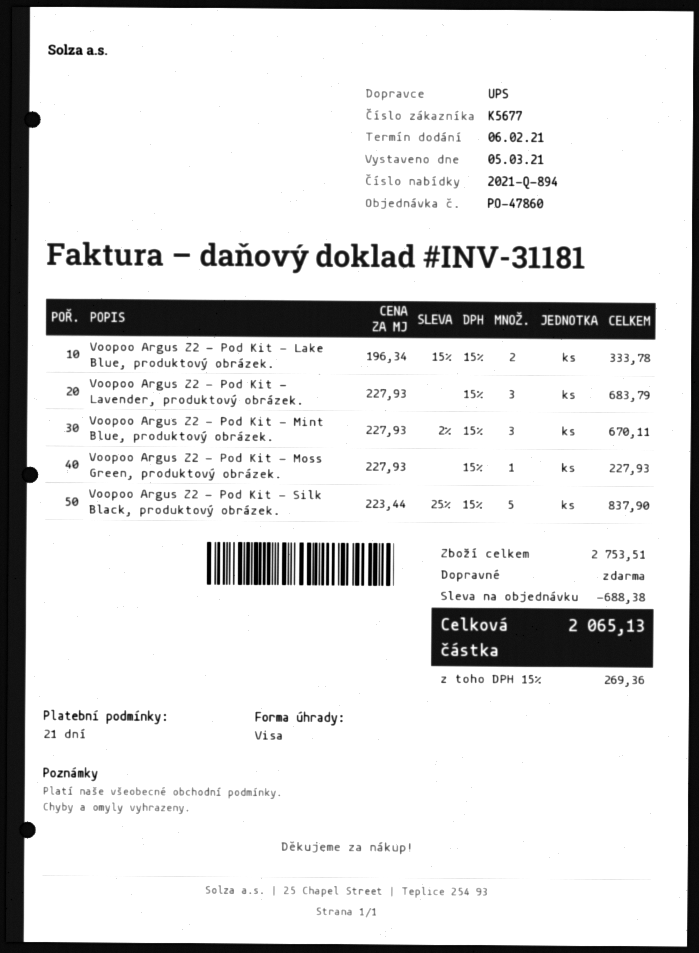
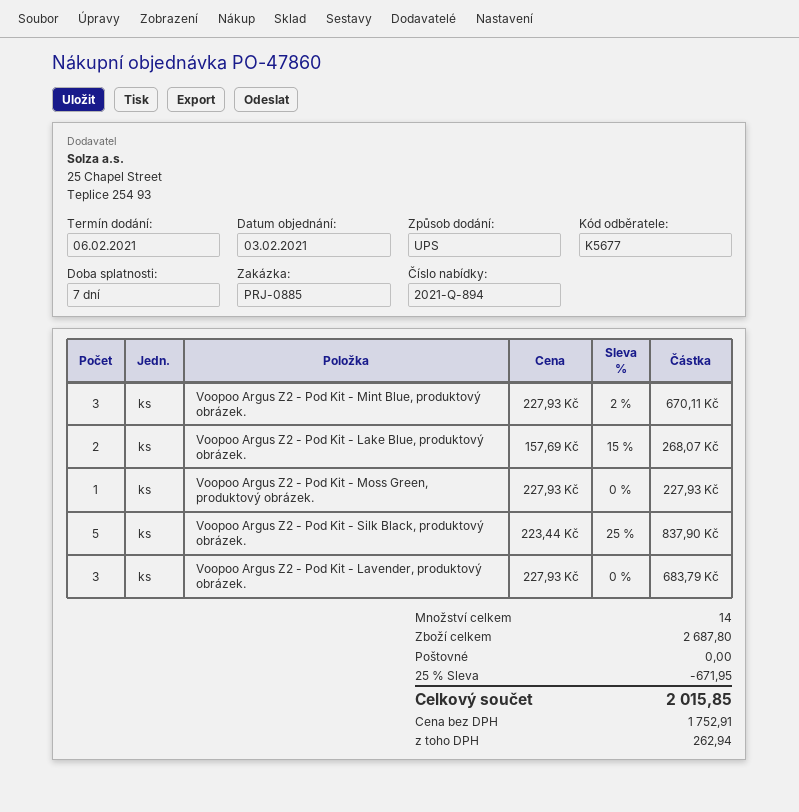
payment terms: 21 days -> 7 days
Voopoo Argus Z2 - Pod Kit - Lake Blue, produktový obrázek.: 2 x 196.34 - 15% = 333.78 -> 2 x 157.69 - 15% = 268.07
subtotal: 2753.51 -> 2687.80
discount: 688.38 -> 671.95
tax: 269.36 -> 262.94
total: 2065.13 -> 2015.85

